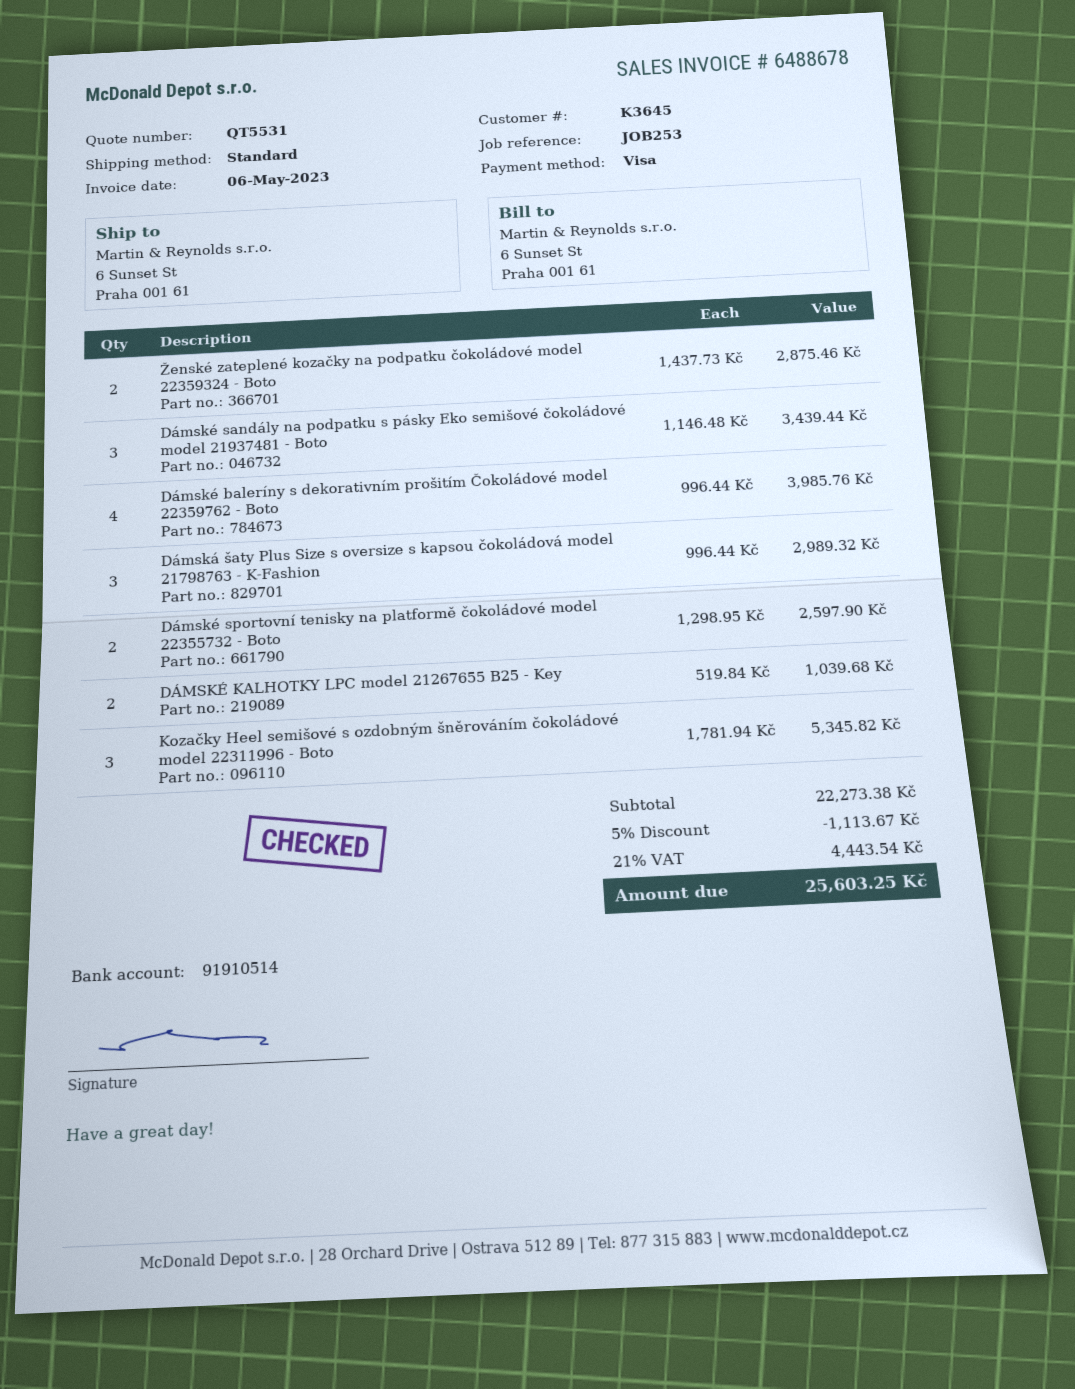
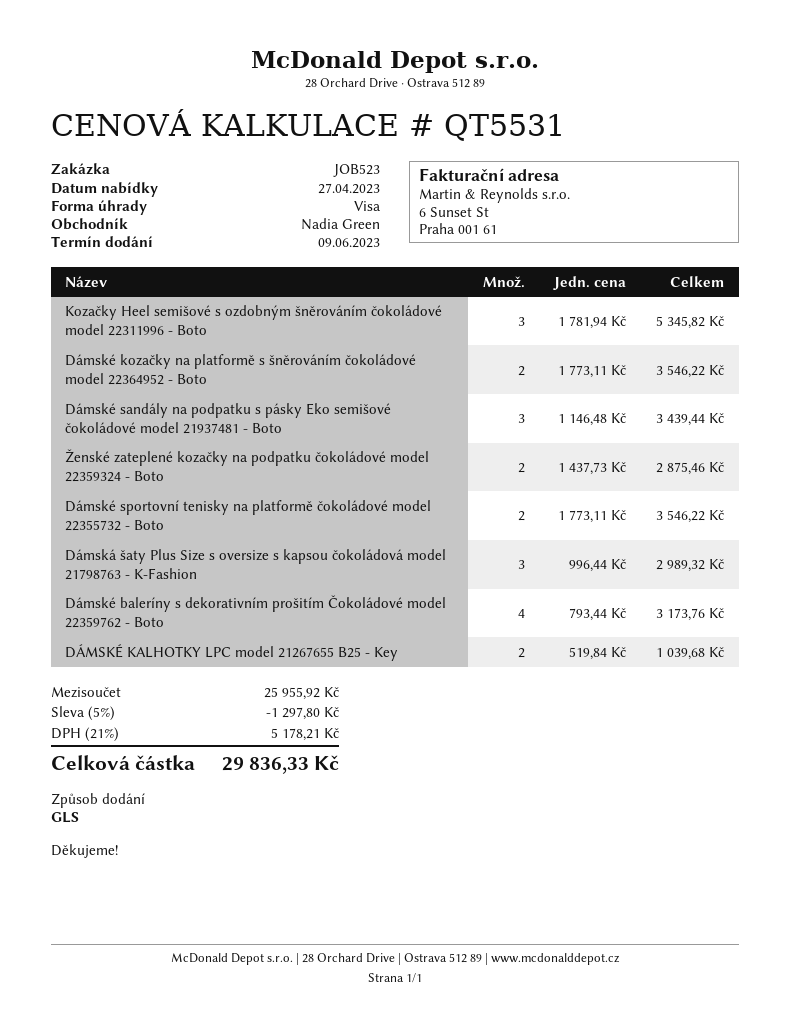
reference: JOB253 -> JOB523
shipping method: standard -> GLS
Dámské baleríny s dekorativním prošitím Čokoládové model 22359762 - Boto: 4 x 996.44 = 3985.76 -> 4 x 793.44 = 3173.76
Dámské sportovní tenisky na platformě čokoládové model 22355732 - Boto: 2 x 1298.95 = 2597.90 -> 2 x 1773.11 = 3546.22
Dámské kozačky na platformě s šněrováním čokoládové model 22364952 - Boto: none -> 2 x 1773.11 = 3546.22
subtotal: 22273.38 -> 25955.92
discount: 5% = 1113.67 -> 5% = 1297.80
tax: 21% = 4443.54 -> 21% = 5178.21
total: 25603.25 -> 29836.33

